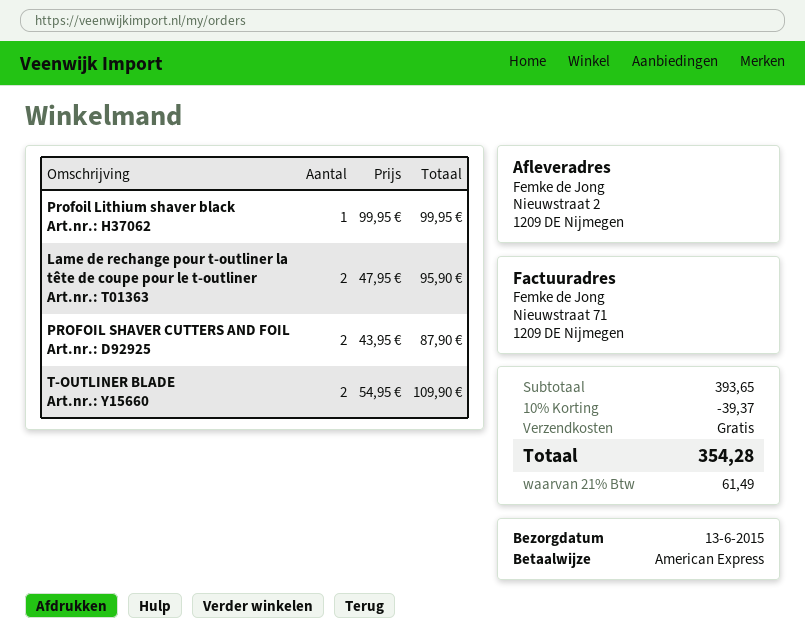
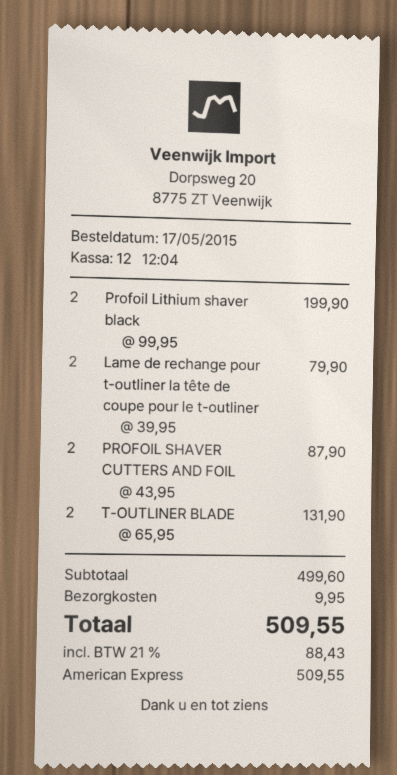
Profoil Lithium shaver black: 1 x 99.95 = 99.95 -> 2 x 99.95 = 199.90
Lame de rechange pour t-outliner la tête de coupe pour le t-outliner: 2 x 47.95 = 95.90 -> 2 x 39.95 = 79.90
T-OUTLINER BLADE: 2 x 54.95 = 109.90 -> 2 x 65.95 = 131.90
subtotal: 393.65 -> 499.60
discount: 10% = 39.37 -> none
shipping: 0.00 -> 9.95
tax: 21% = 61.49 -> 21% = 88.43
total: 354.28 -> 509.55

